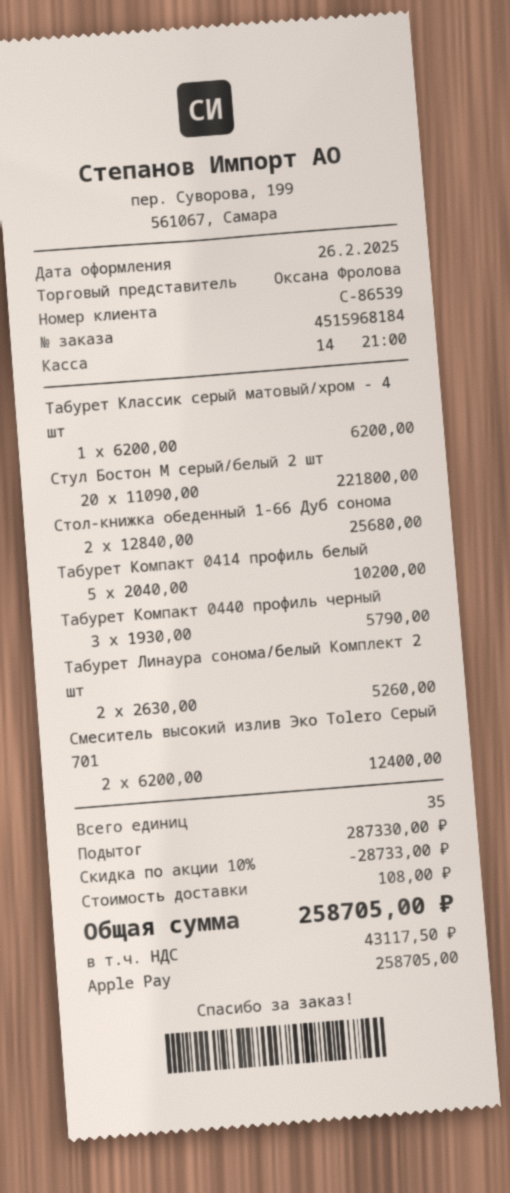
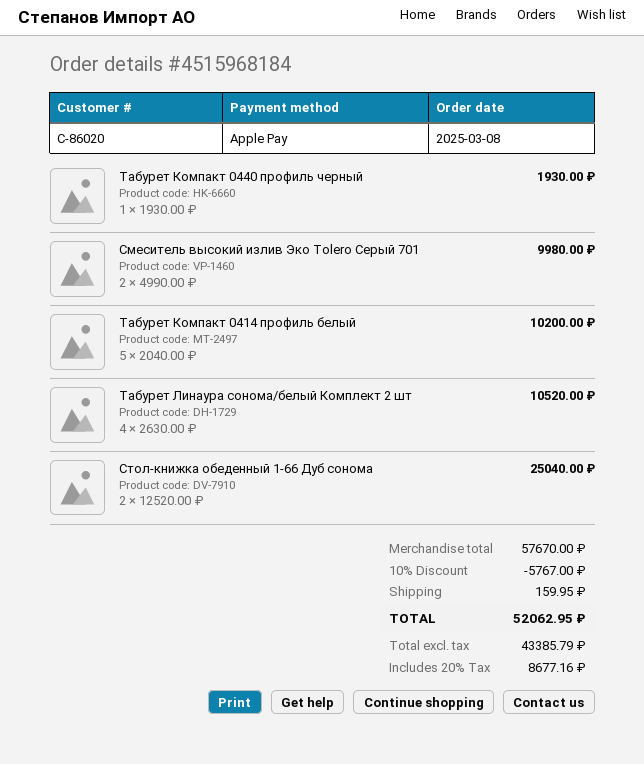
order date: 2025-02-26 -> 2025-03-08
customer number: C-86539 -> C-86020
Табурет Классик серый матовый/хром - 4 шт: 1 x 6200.00 = 6200.00 -> none
Стул Бостон М серый/белый 2 шт: 20 x 11090.00 = 221800.00 -> none
Стол-книжка обеденный 1-66 Дуб сонома: 2 x 12840.00 = 25680.00 -> 2 x 12520.00 = 25040.00
Табурет Компакт 0440 профиль черный: 3 x 1930.00 = 5790.00 -> 1 x 1930.00 = 1930.00
Табурет Линаура сонома/белый Комплект 2 шт: 2 x 2630.00 = 5260.00 -> 4 x 2630.00 = 10520.00
Смеситель высокий излив Эко Tolero Серый 701: 2 x 6200.00 = 12400.00 -> 2 x 4990.00 = 9980.00
subtotal: 287330.00 -> 57670.00
discount: 10% = 28733.00 -> 10% = 5767.00
shipping: 108.00 -> 159.95
tax: 43117.50 -> 8677.16
total: 258705.00 -> 52062.95

